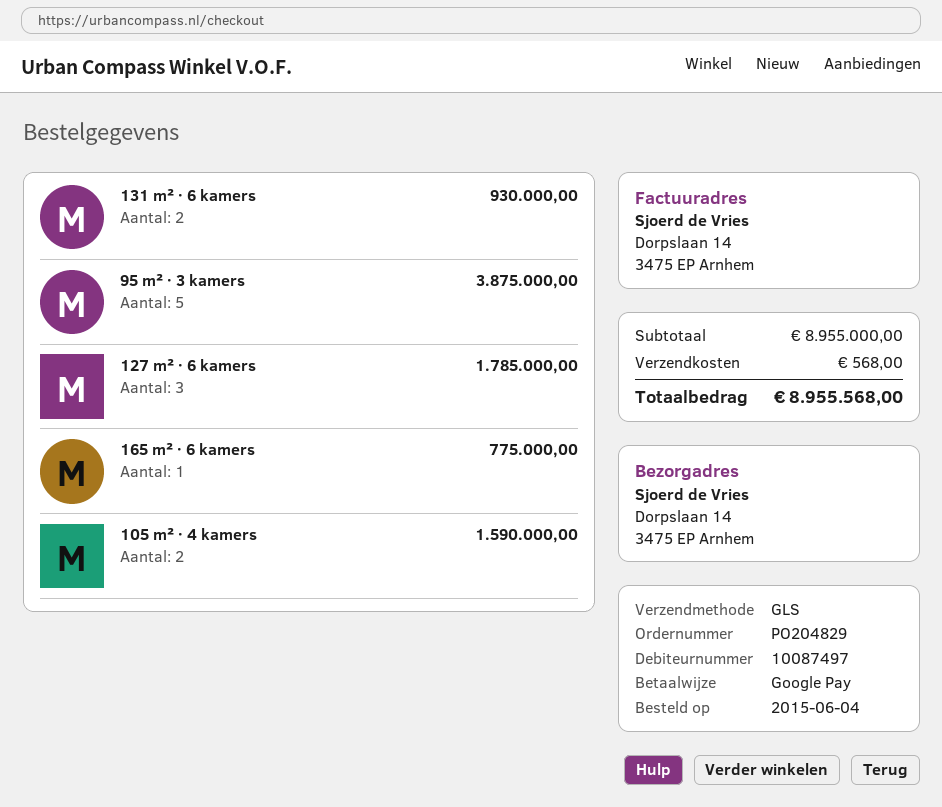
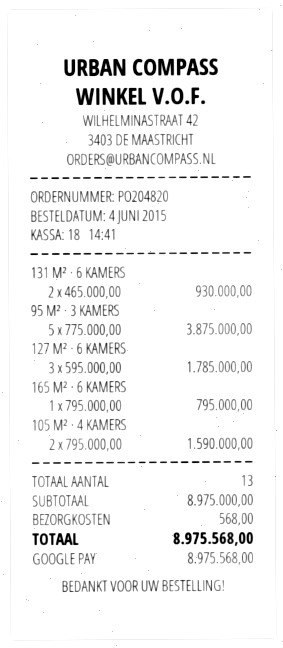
order number: PO204829 -> PO204820
165 m² · 6 kamers: 1 for 775000.00 -> 1 for 795000.00
subtotal: 8955000.00 -> 8975000.00
total: 8955568.00 -> 8975568.00

